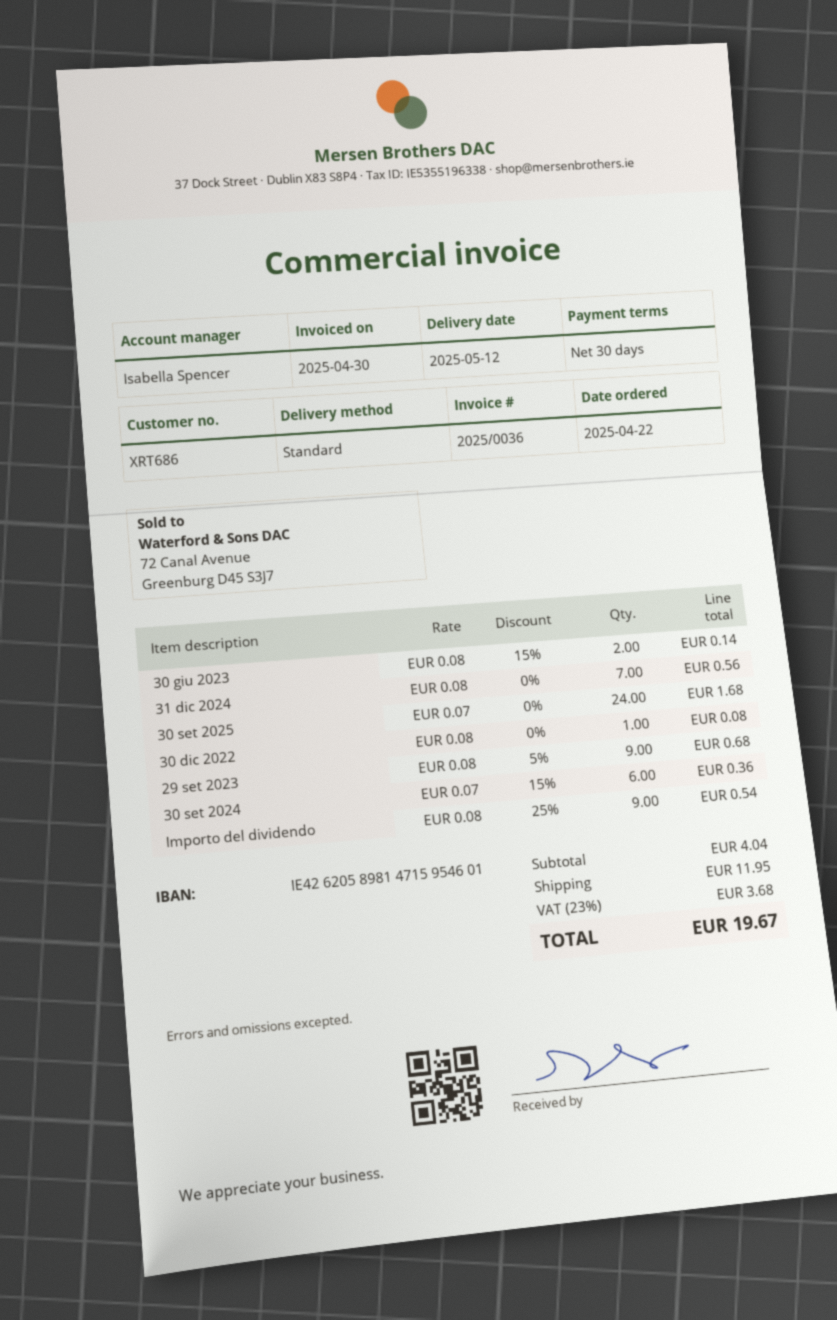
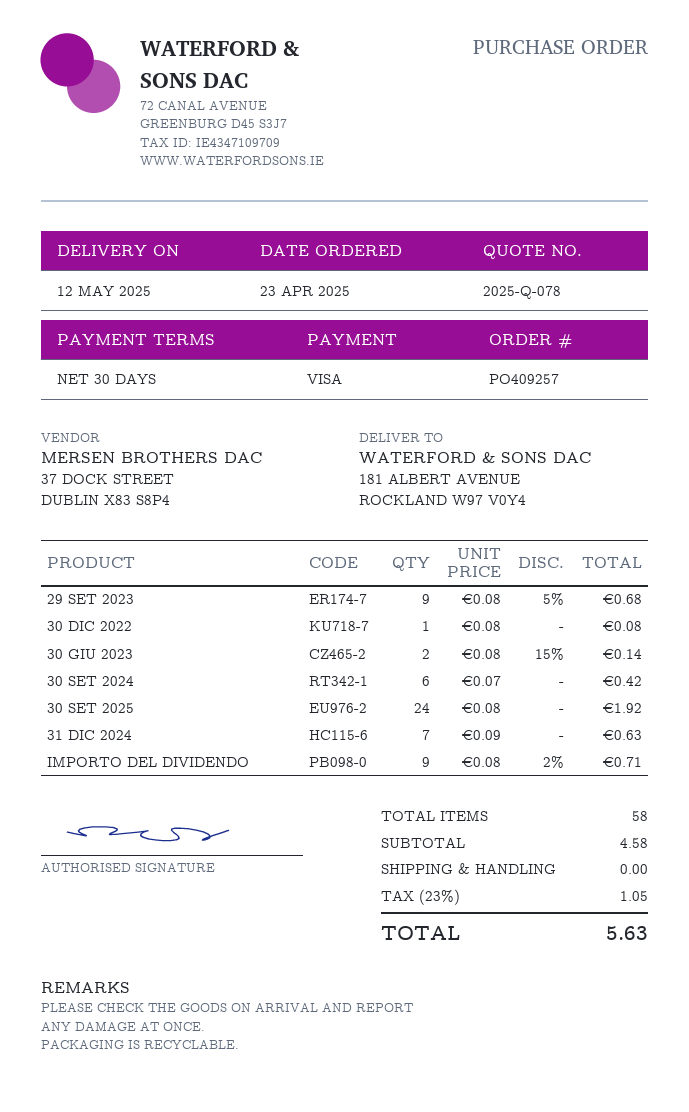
order date: 2025-04-22 -> 2025-04-23
31 dic 2024: 7 x 0.08 = 0.56 -> 7 x 0.09 = 0.63
30 set 2025: 24 x 0.07 = 1.68 -> 24 x 0.08 = 1.92
30 set 2024: 6 x 0.07 - 15% = 0.36 -> 6 x 0.07 = 0.42
Importo del dividendo: 9 x 0.08 - 25% = 0.54 -> 9 x 0.08 - 2% = 0.71
subtotal: 4.04 -> 4.58
shipping: 11.95 -> 0.00
tax: 23% = 3.68 -> 23% = 1.05
total: 19.67 -> 5.63

